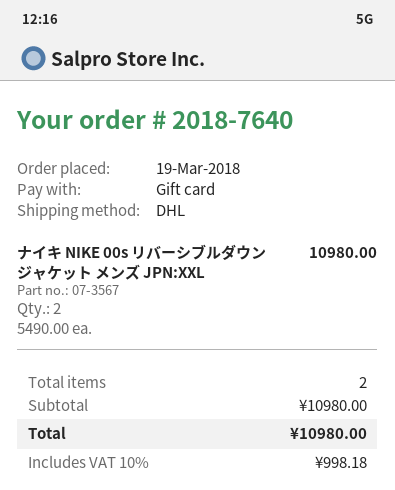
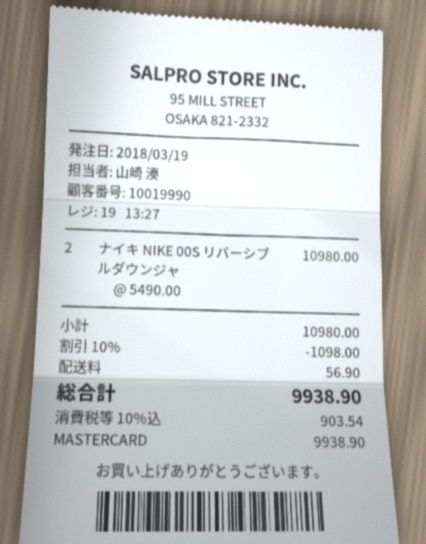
payment method: gift card -> Mastercard
discount: none -> 10% = 1098.00
shipping: none -> 56.90
tax: 10% = 998.18 -> 10% = 903.54
total: 10980.00 -> 9938.90

